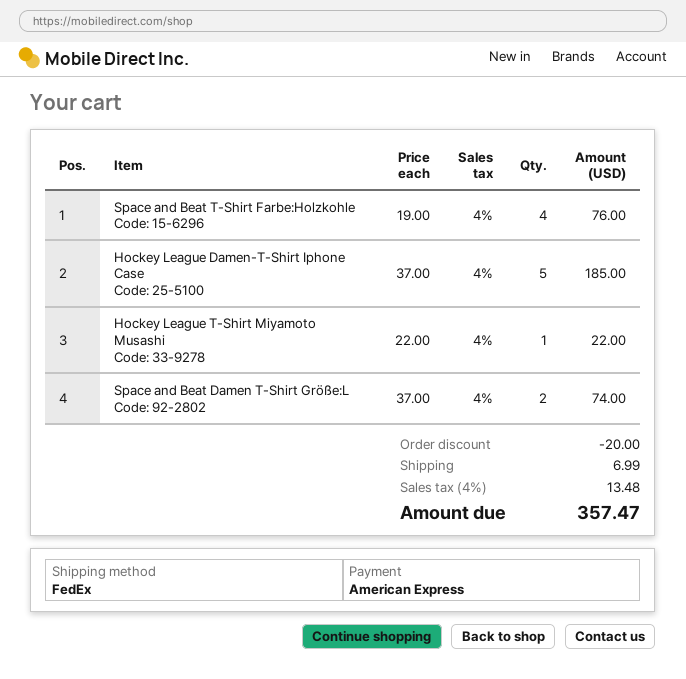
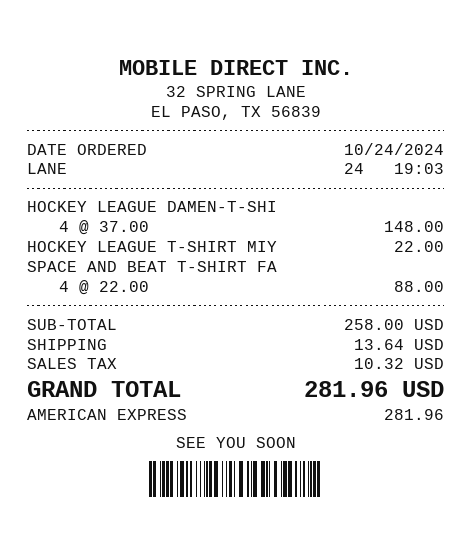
Space and Beat T-Shirt Farbe:Holzkohle: 4 x 19.00 = 76.00 -> 4 x 22.00 = 88.00
Hockey League Damen-T-Shirt Iphone Case: 5 x 37.00 = 185.00 -> 4 x 37.00 = 148.00
Space and Beat Damen T-Shirt Größe:L: 2 x 37.00 = 74.00 -> none
discount: 20.00 -> none
shipping: 6.99 -> 13.64
tax: 13.48 -> 10.32
total: 357.47 -> 281.96

